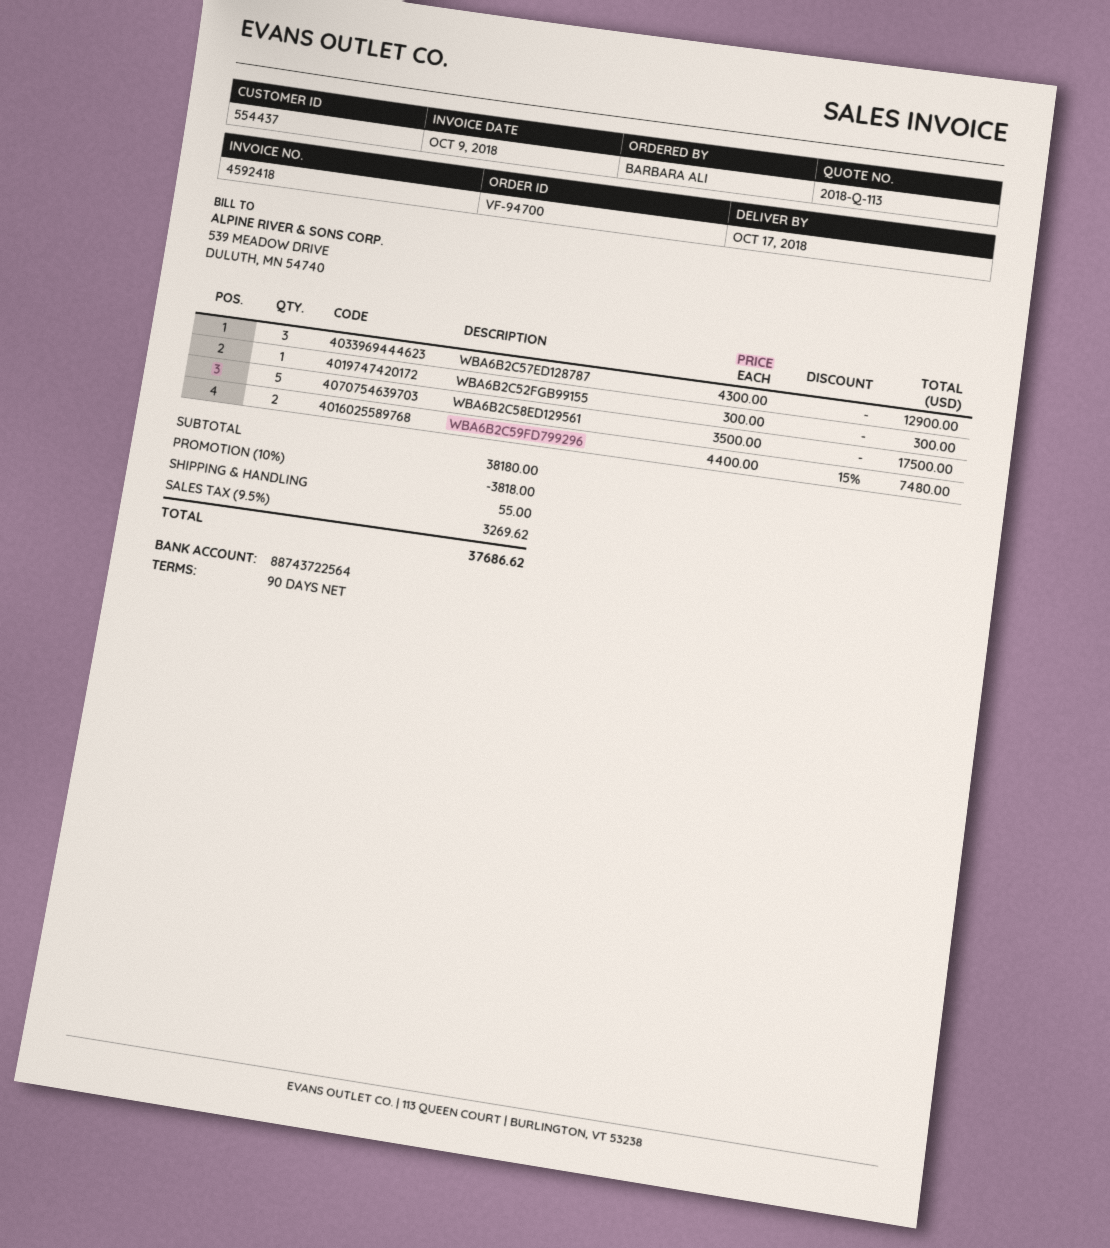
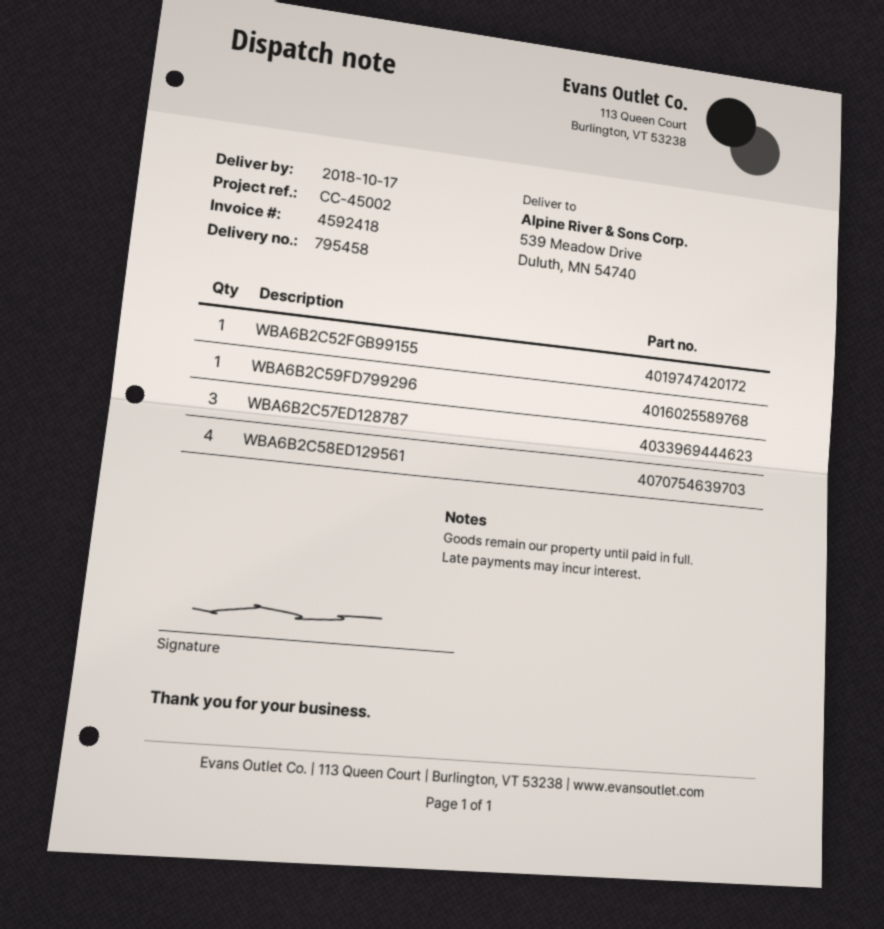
WBA6B2C58ED129561: 5 -> 4
WBA6B2C59FD799296: 2 -> 1

